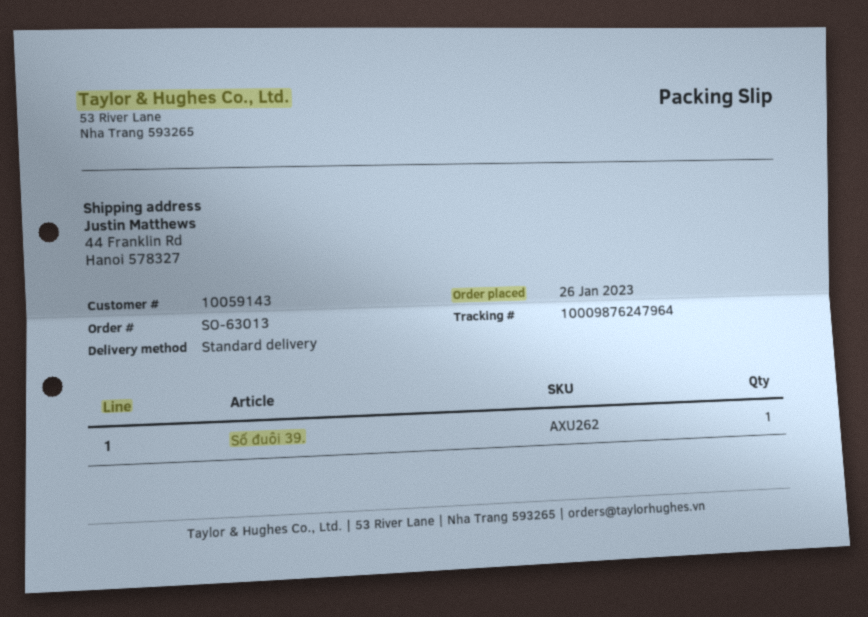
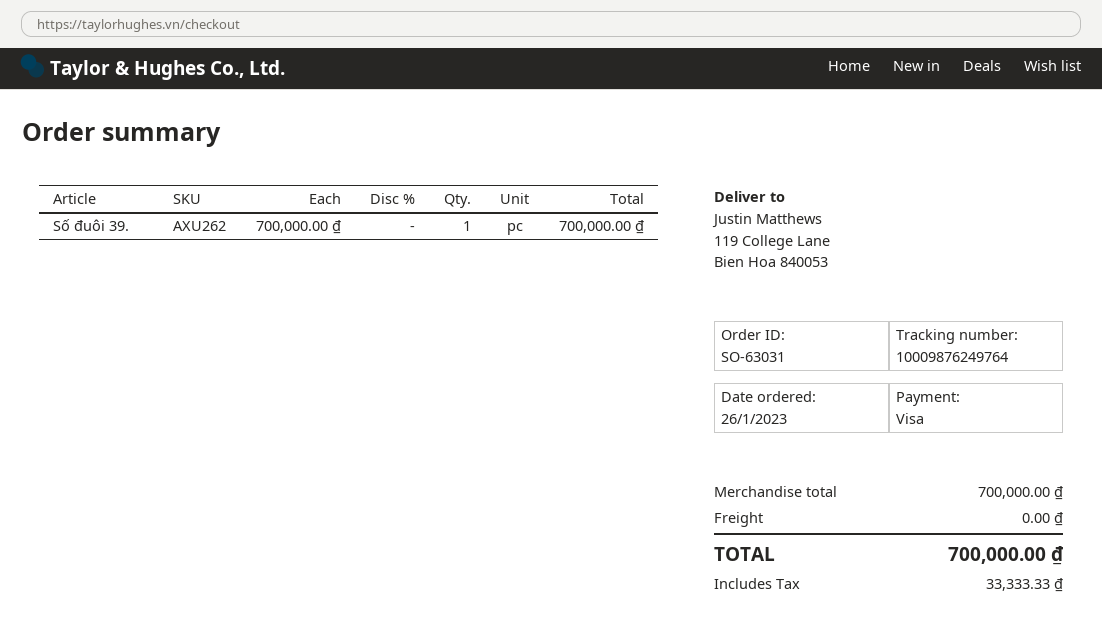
order number: SO-63013 -> SO-63031
tracking number: 10009876247964 -> 10009876249764
ship to: 44 Franklin Rd, Hanoi 578327 -> 119 College Lane, Bien Hoa 840053

